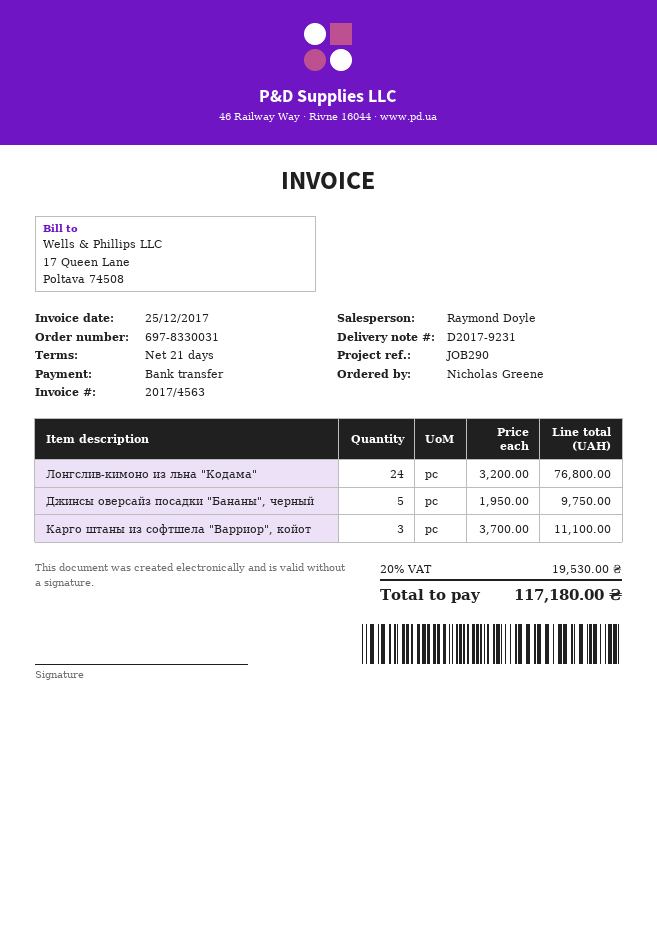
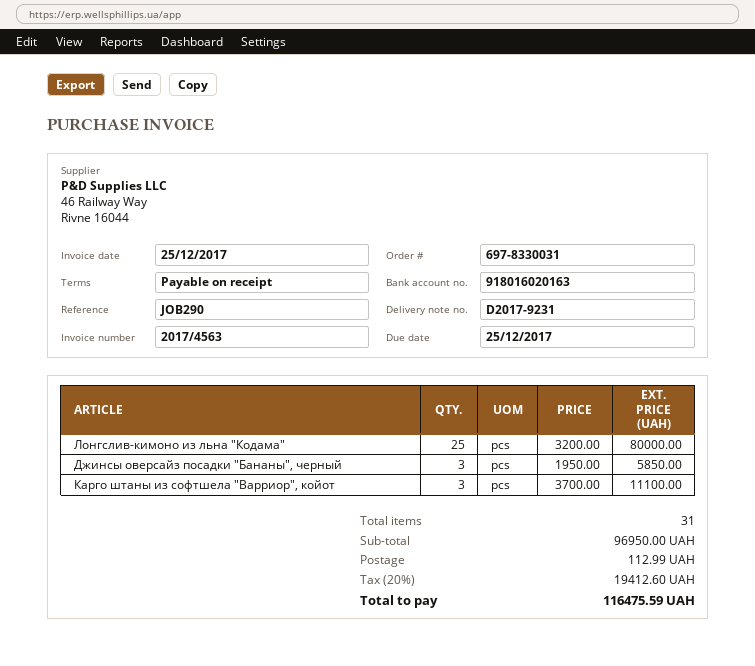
payment terms: 21 days -> on receipt
Лонгслив-кимоно из льна "Кодама": 24 x 3200.00 = 76800.00 -> 25 x 3200.00 = 80000.00
Джинсы оверсайз посадки "Бананы", черный: 5 x 1950.00 = 9750.00 -> 3 x 1950.00 = 5850.00
shipping: none -> 112.99
tax: 20% = 19530.00 -> 20% = 19412.60
total: 117180.00 -> 116475.59

